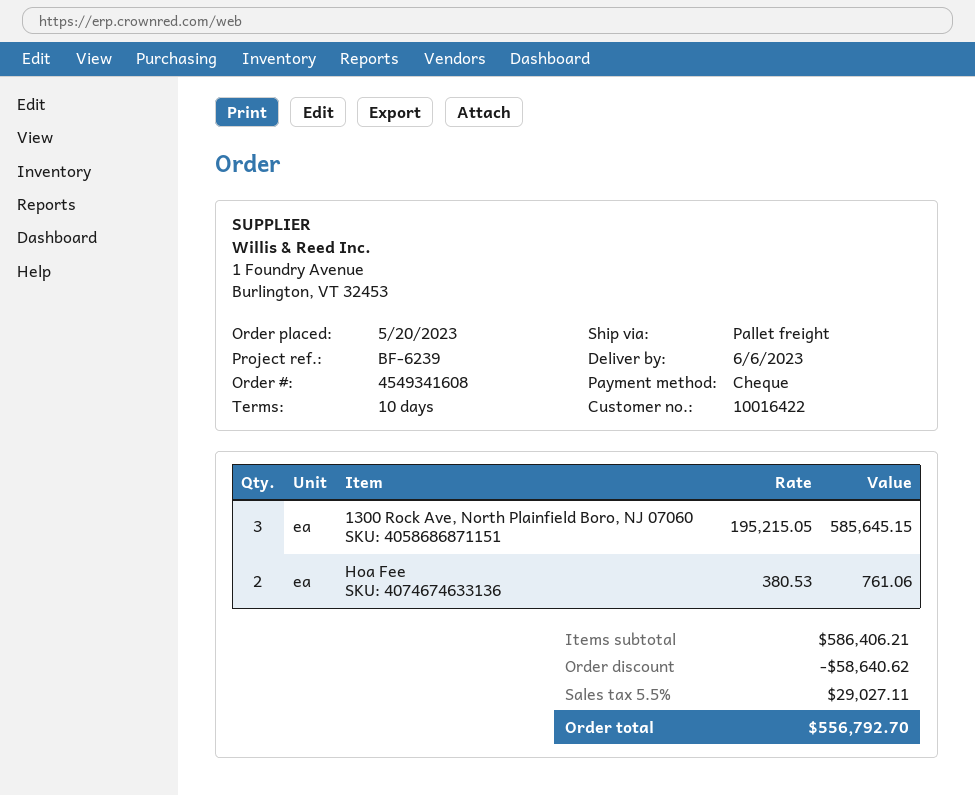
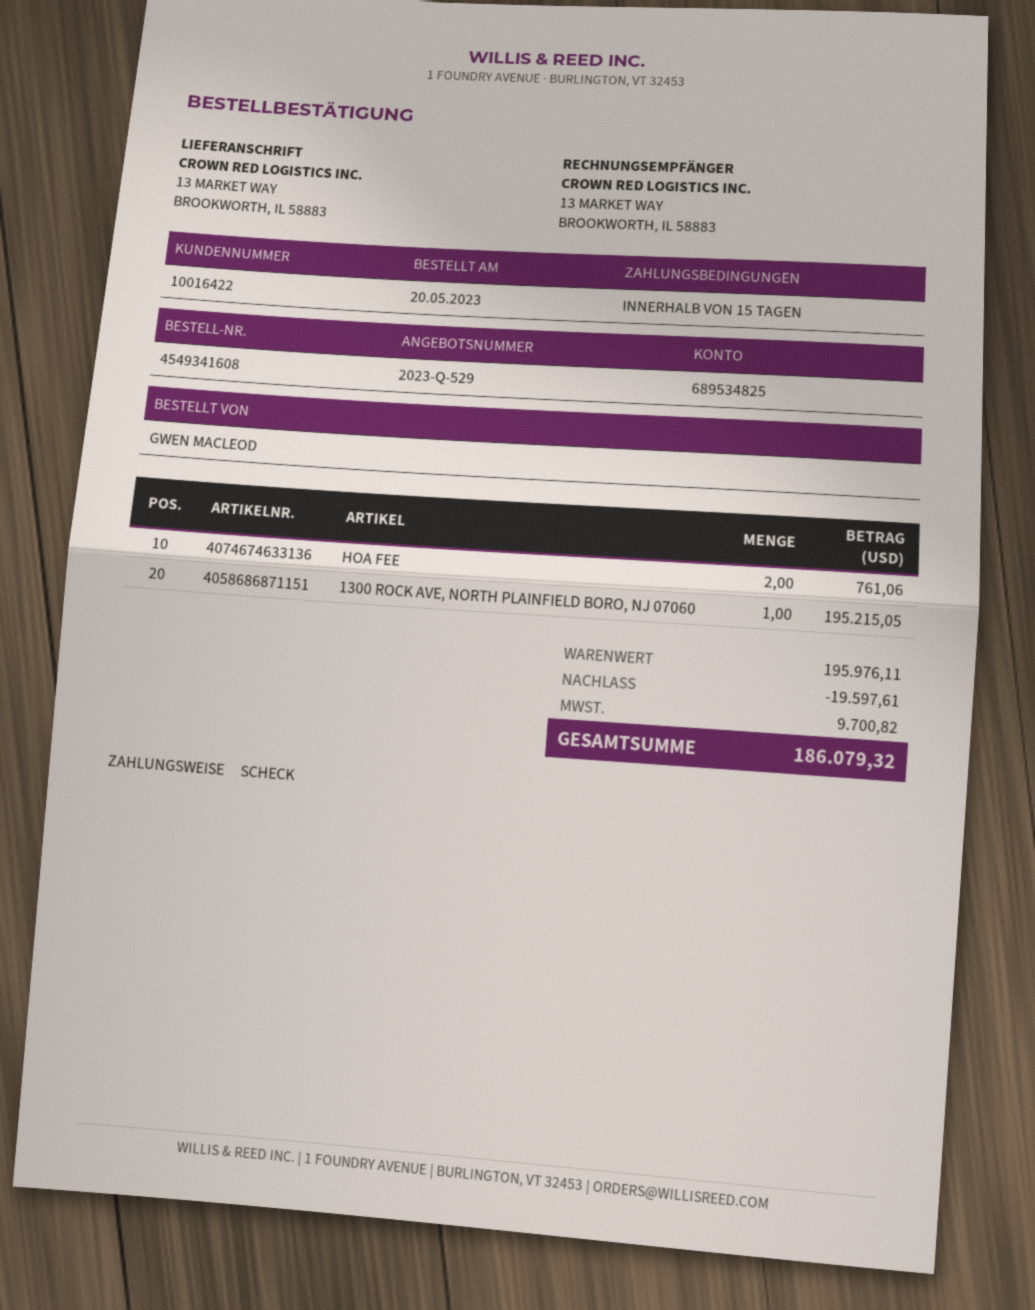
payment terms: 10 days -> 15 days
1300 Rock Ave, North Plainfield Boro, NJ 07060: 3 for 585645.15 -> 1 for 195215.05
subtotal: 586406.21 -> 195976.11
discount: 58640.62 -> 19597.61
tax: 29027.11 -> 9700.82
total: 556792.70 -> 186079.32

